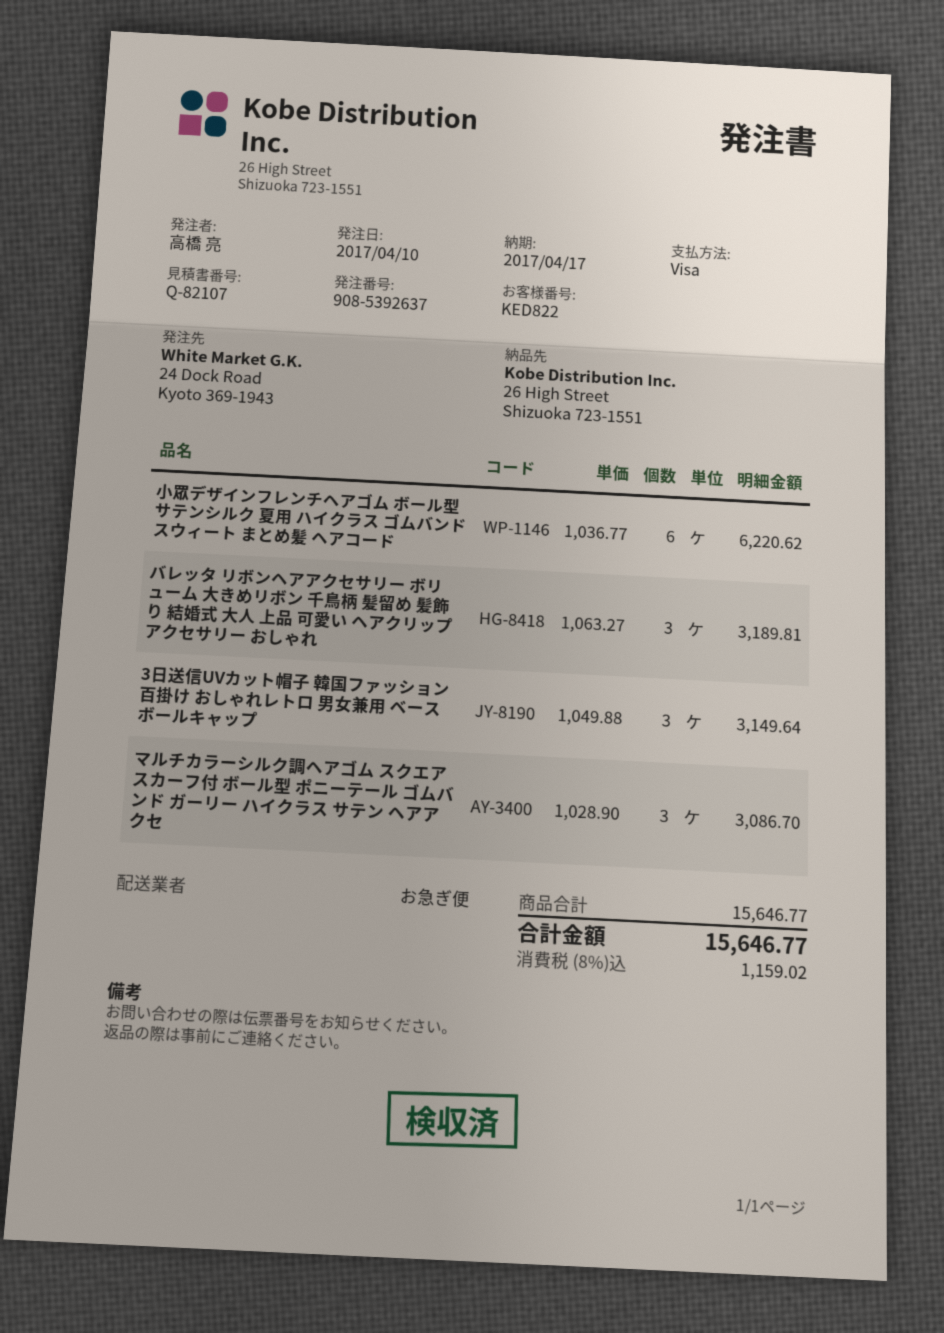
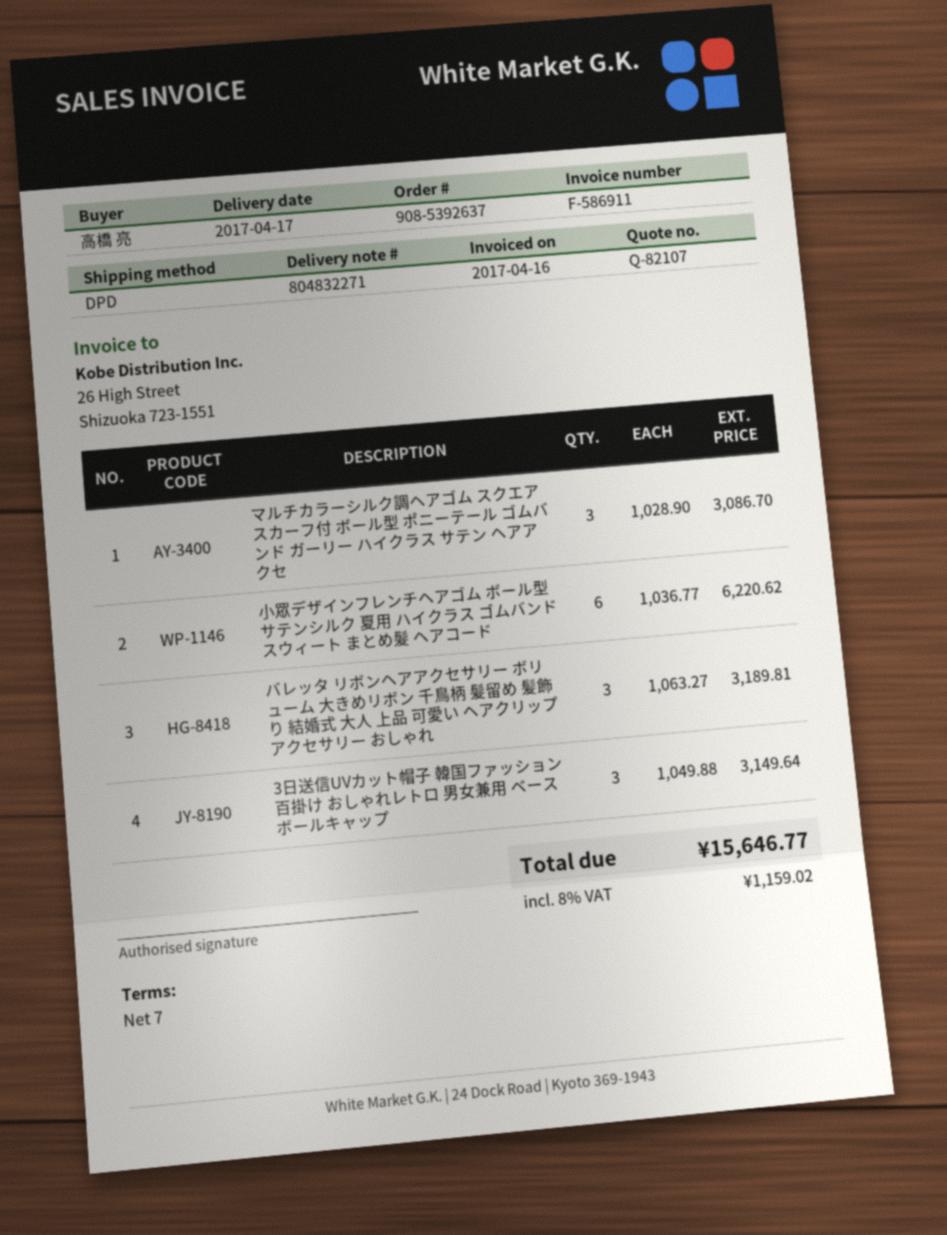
shipping method: express -> DPD

